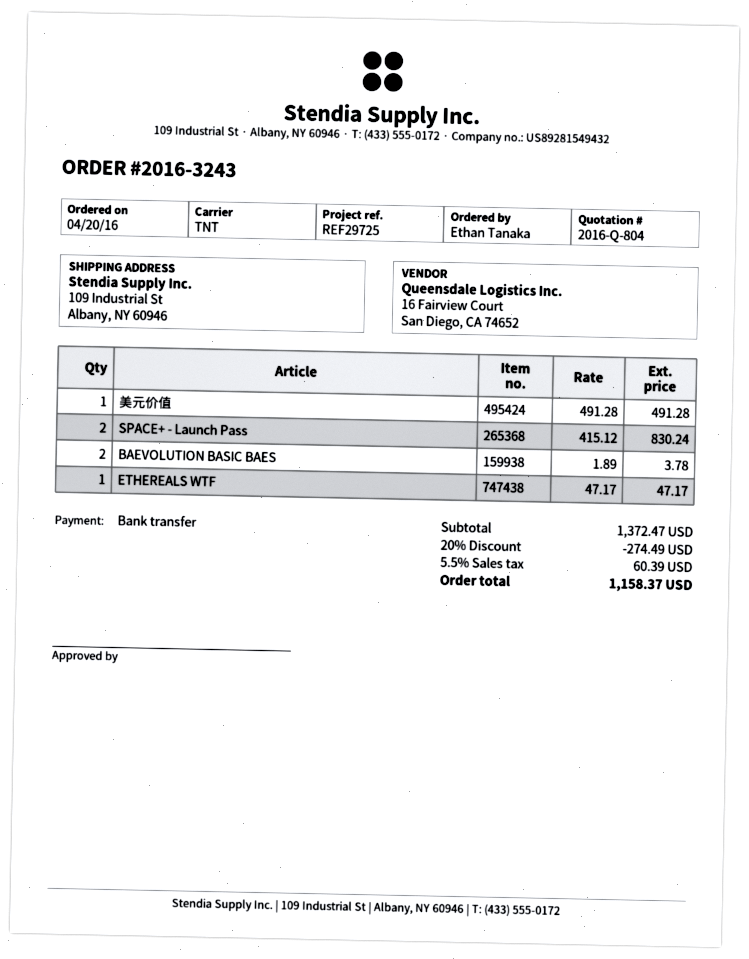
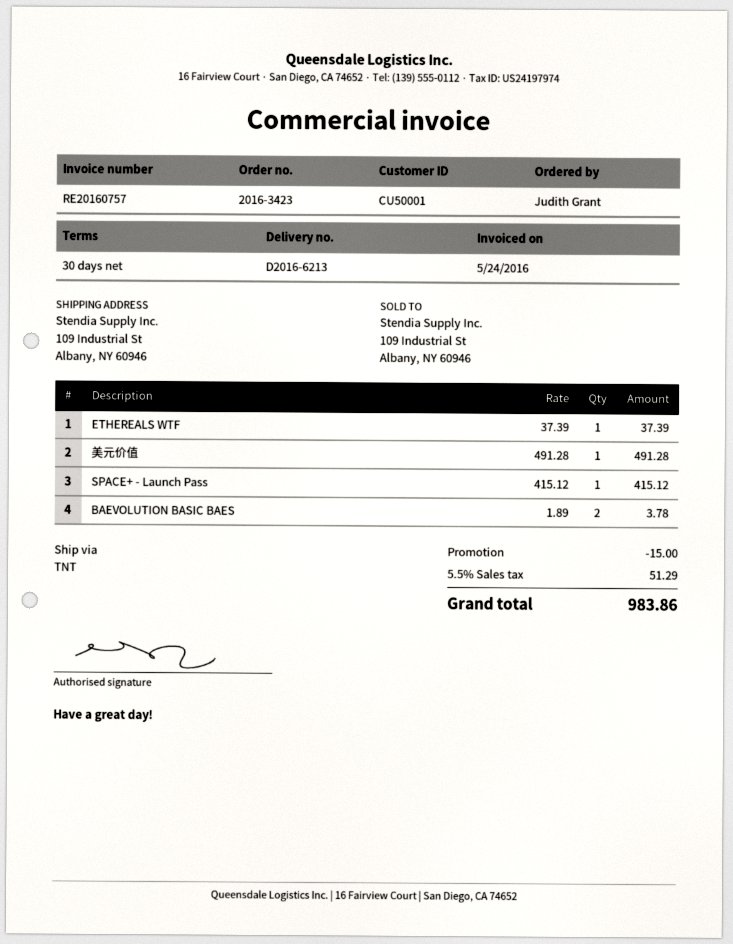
order number: 2016-3243 -> 2016-3423
ordered by: Ethan Tanaka -> Judith Grant
SPACE+ - Launch Pass: 2 x 415.12 = 830.24 -> 1 x 415.12 = 415.12
ETHEREALS WTF: 1 x 47.17 = 47.17 -> 1 x 37.39 = 37.39
discount: 274.49 -> 15.00
tax: 5.5% = 60.39 -> 5.5% = 51.29
total: 1158.37 -> 983.86

